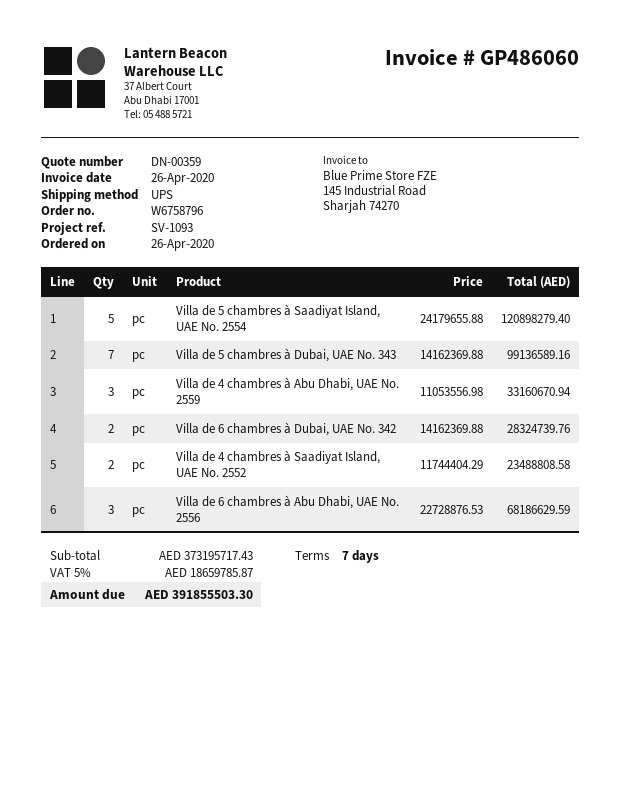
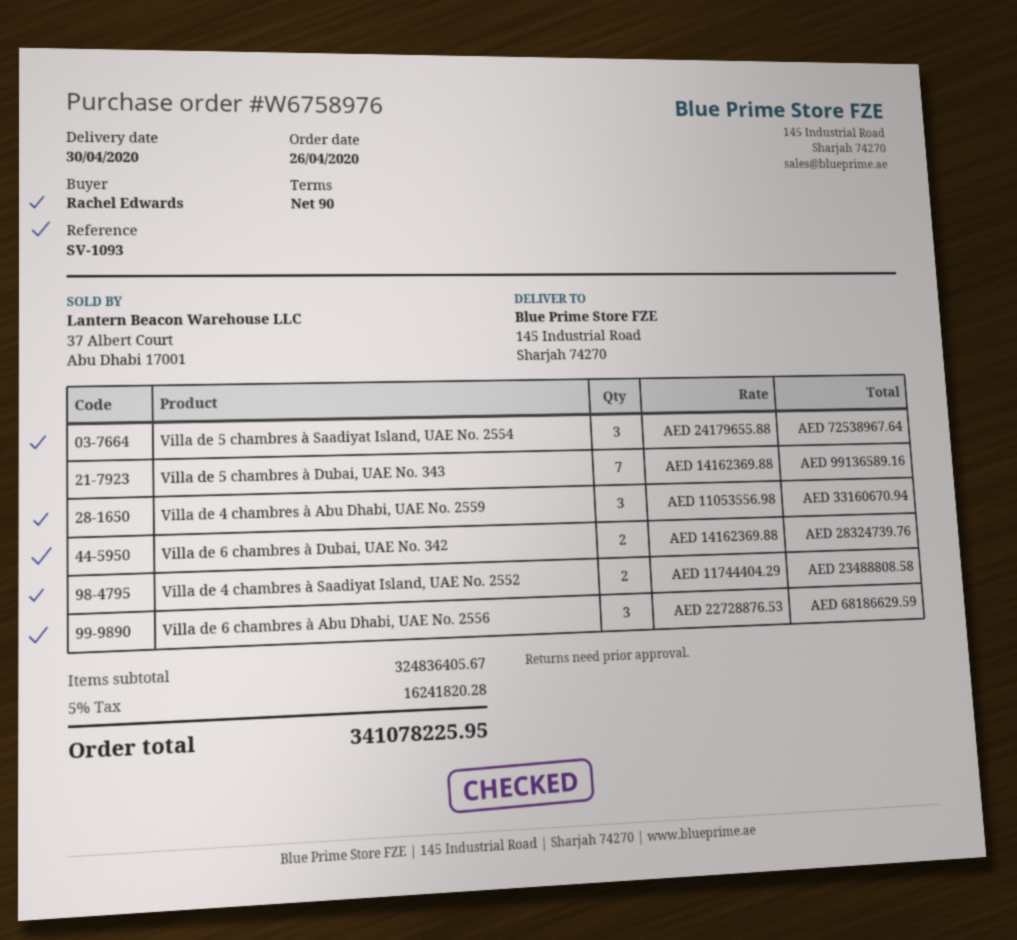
order number: W6758796 -> W6758976
payment terms: 7 days -> 90 days
Villa de 5 chambres à Saadiyat Island, UAE No. 2554: 5 x 24179655.88 = 120898279.40 -> 3 x 24179655.88 = 72538967.64
subtotal: 373195717.43 -> 324836405.67
tax: 5% = 18659785.87 -> 5% = 16241820.28
total: 391855503.30 -> 341078225.95

